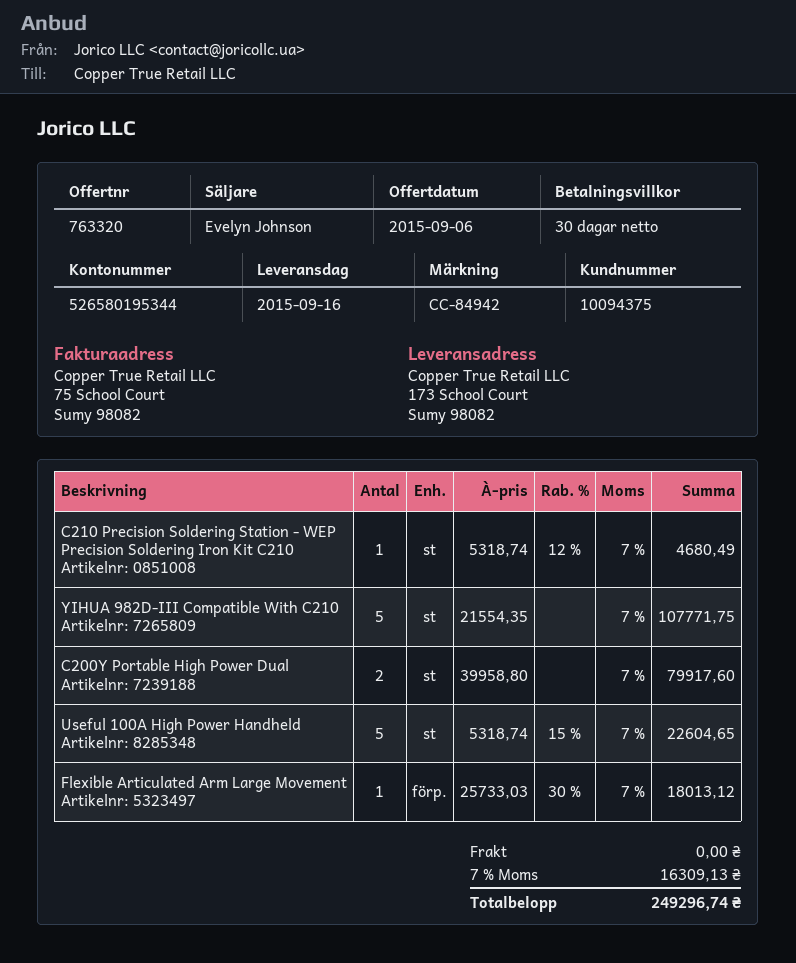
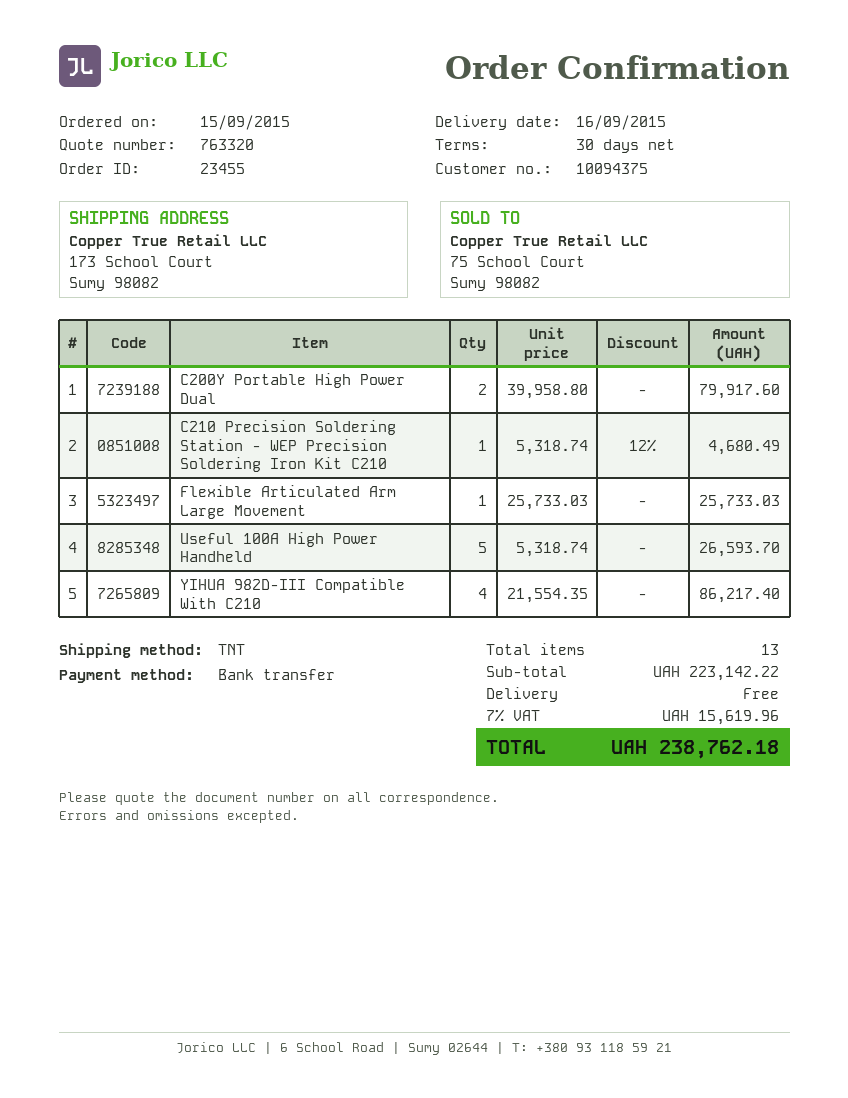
YIHUA 982D-III Compatible With C210: 5 x 21554.35 = 107771.75 -> 4 x 21554.35 = 86217.40
Useful 100A High Power Handheld: 5 x 5318.74 - 15% = 22604.65 -> 5 x 5318.74 = 26593.70
Flexible Articulated Arm Large Movement: 1 x 25733.03 - 30% = 18013.12 -> 1 x 25733.03 = 25733.03
tax: 7% = 16309.13 -> 7% = 15619.96
total: 249296.74 -> 238762.18

